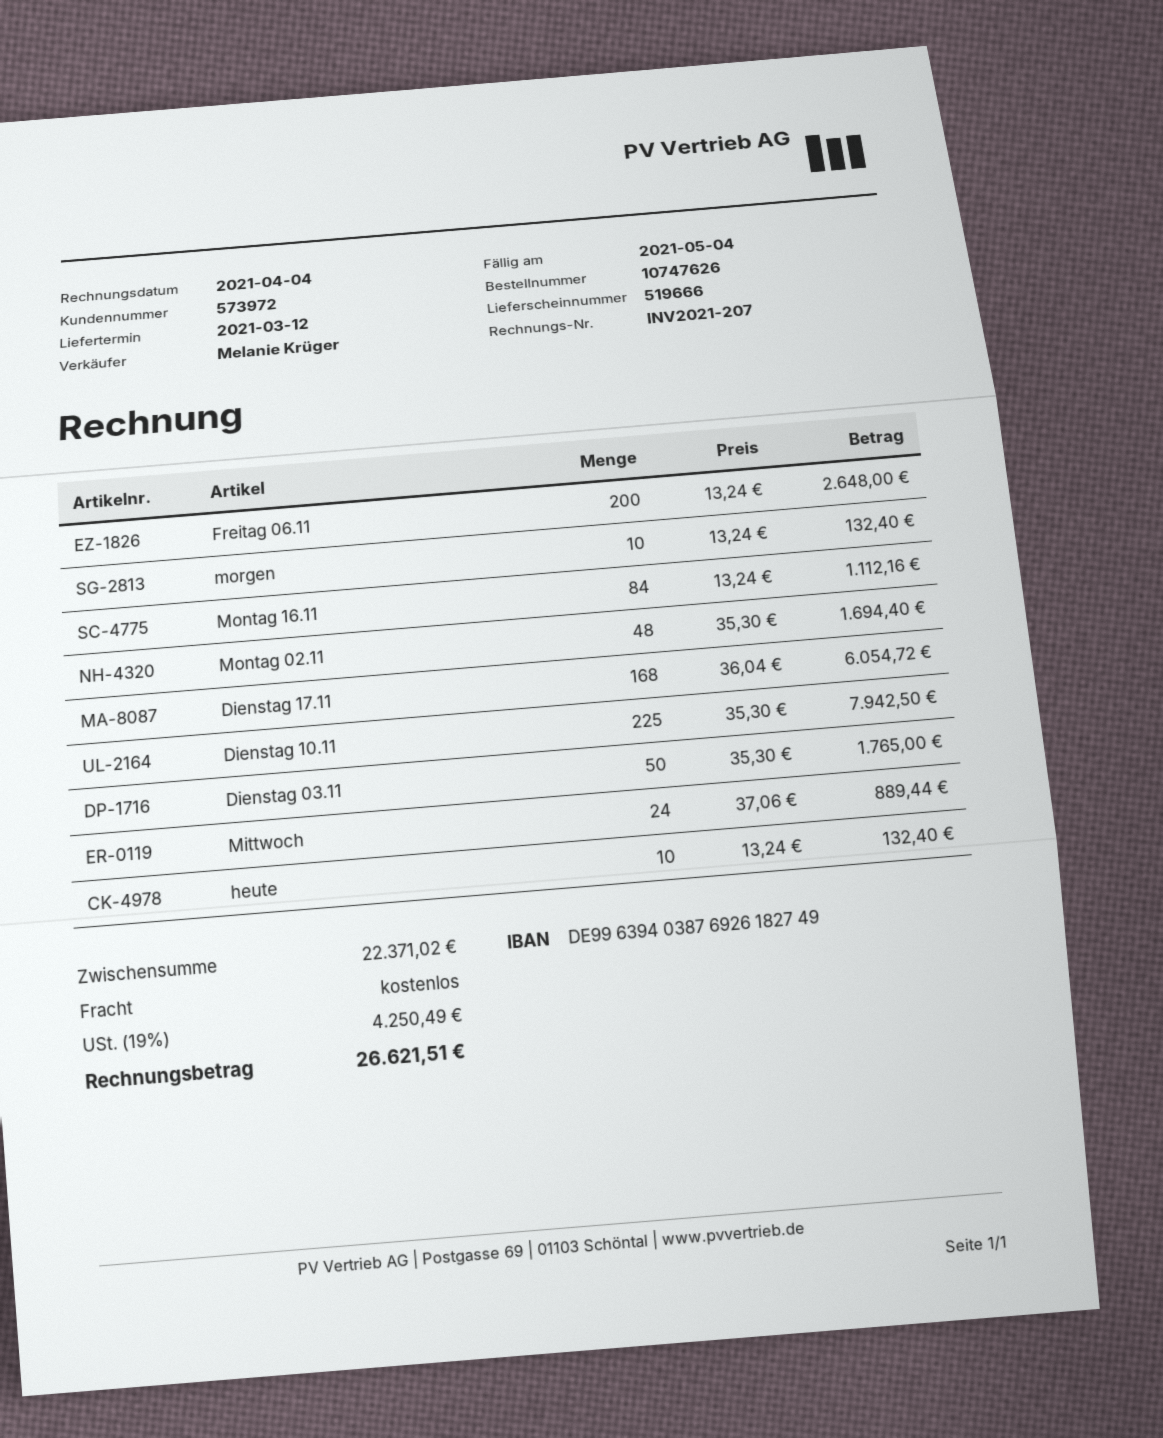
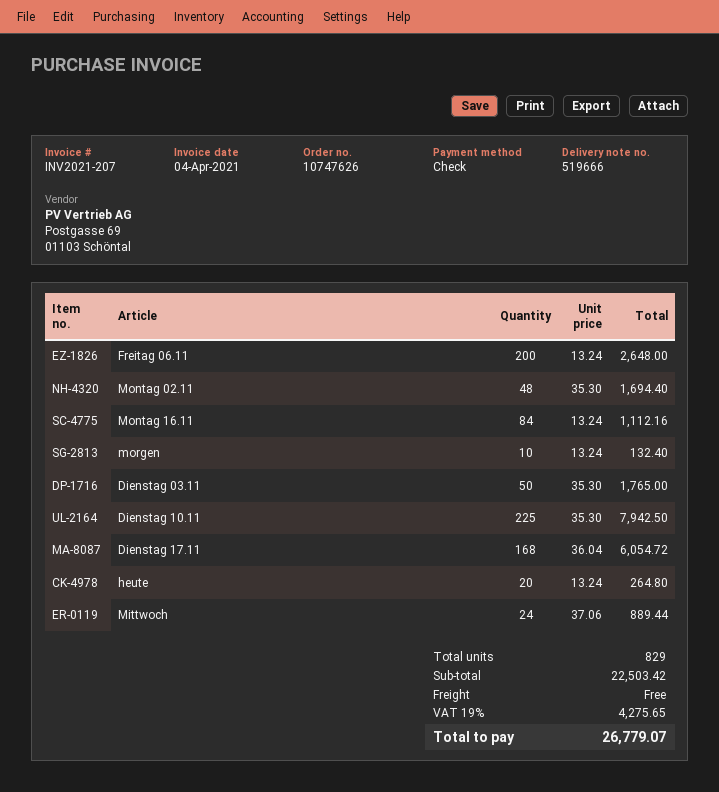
heute: 10 x 13.24 = 132.40 -> 20 x 13.24 = 264.80
subtotal: 22371.02 -> 22503.42
tax: 19% = 4250.49 -> 19% = 4275.65
total: 26621.51 -> 26779.07

